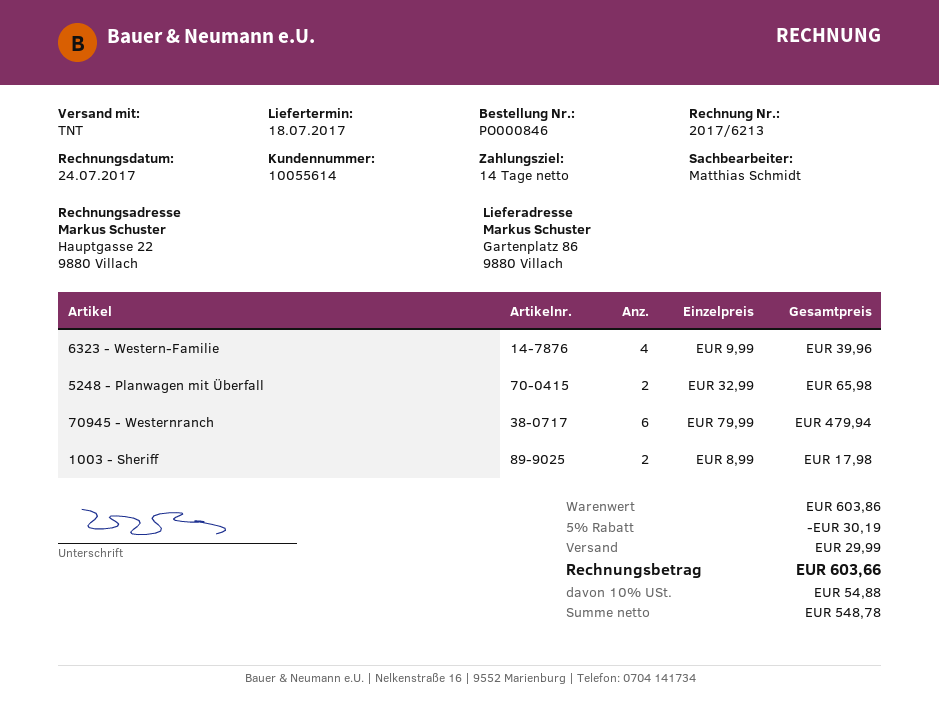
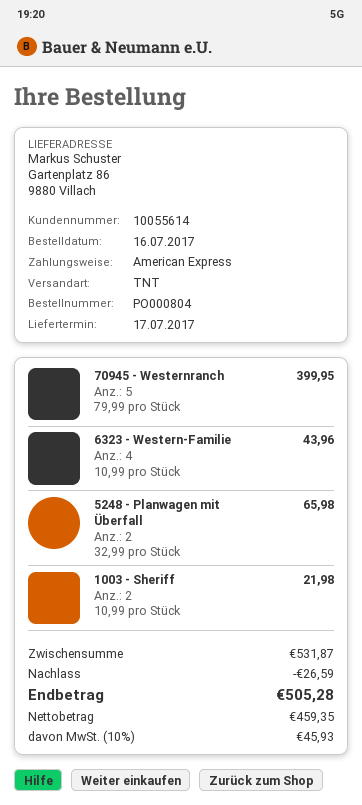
order number: PO000846 -> PO000804
delivery date: 2017-07-18 -> 2017-07-17
6323 - Western-Familie: 4 x 9.99 = 39.96 -> 4 x 10.99 = 43.96
70945 - Westernranch: 6 x 79.99 = 479.94 -> 5 x 79.99 = 399.95
1003 - Sheriff: 2 x 8.99 = 17.98 -> 2 x 10.99 = 21.98
subtotal: 603.86 -> 531.87
discount: 30.19 -> 26.59
shipping: 29.99 -> none
net: 548.78 -> 459.35
tax: 10% = 54.88 -> 10% = 45.93
total: 603.66 -> 505.28

